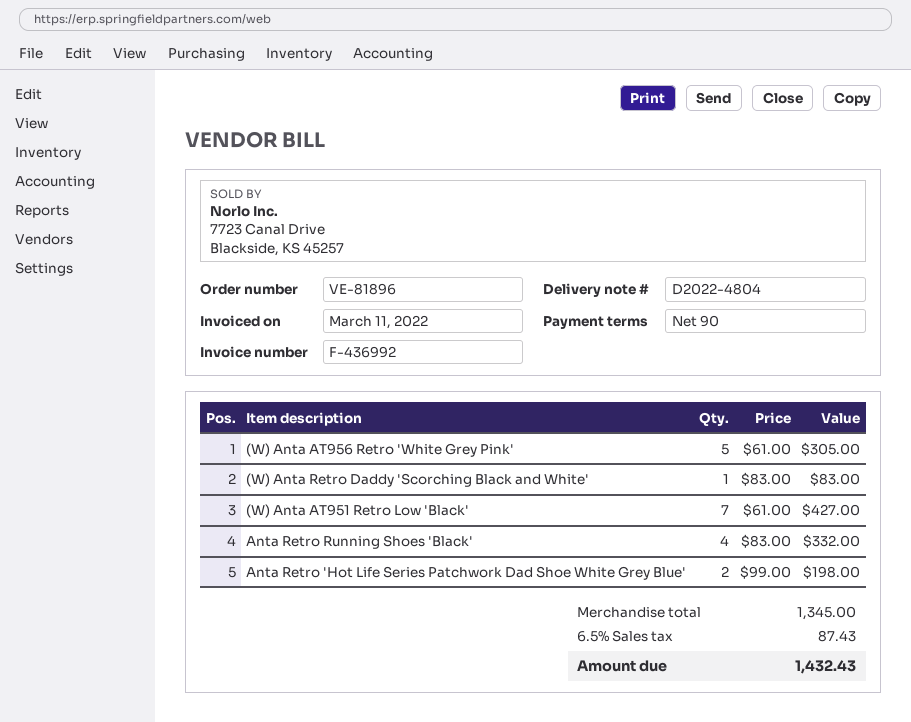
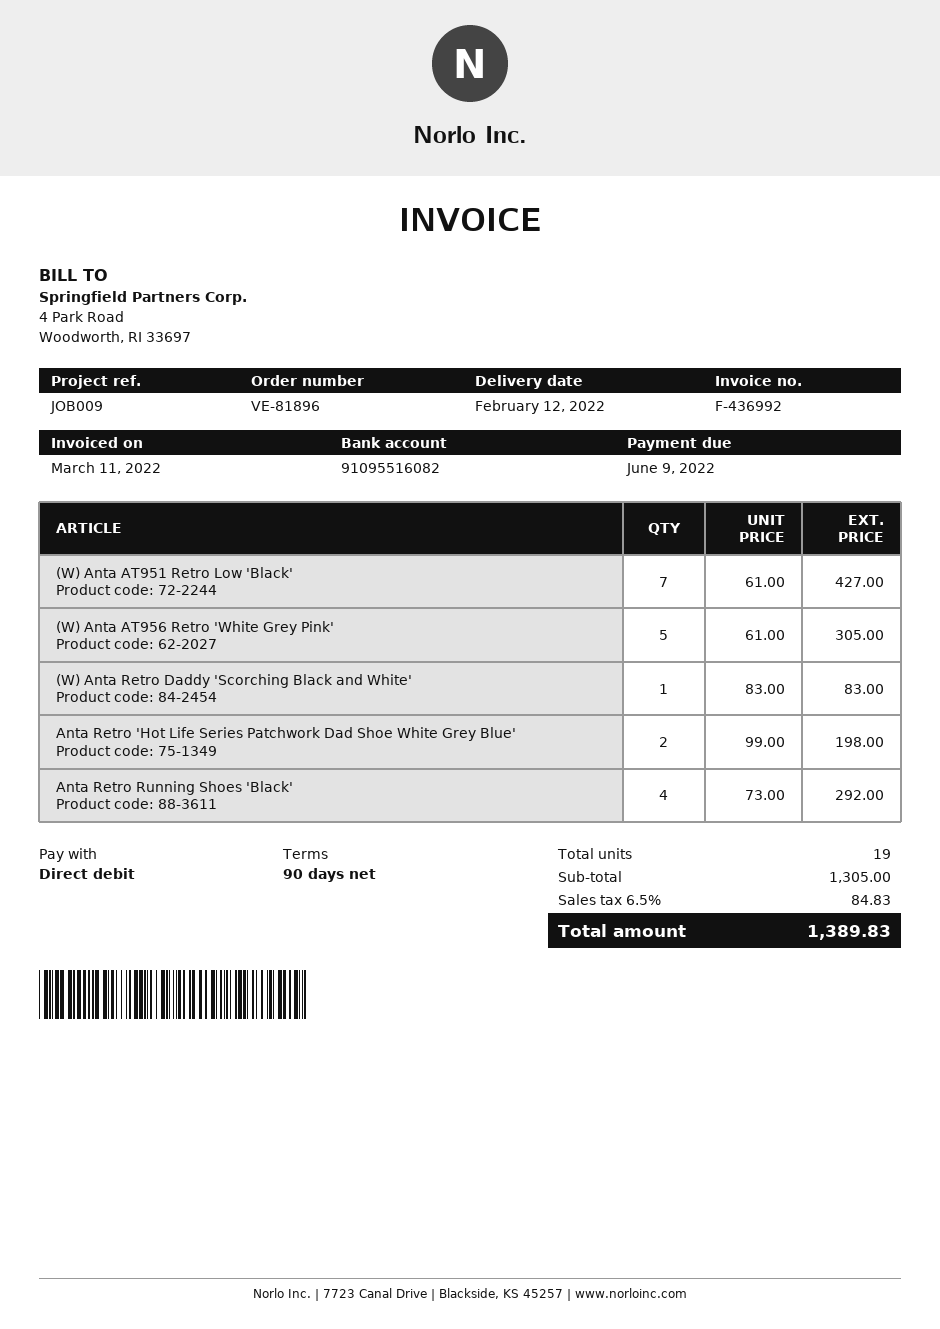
Anta Retro Running Shoes 'Black': 4 x 83.00 = 332.00 -> 4 x 73.00 = 292.00
subtotal: 1345.00 -> 1305.00
tax: 6.5% = 87.43 -> 6.5% = 84.83
total: 1432.43 -> 1389.83

